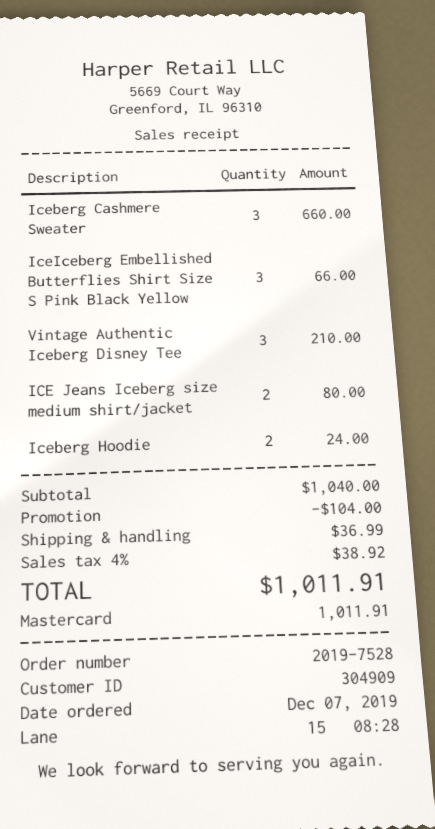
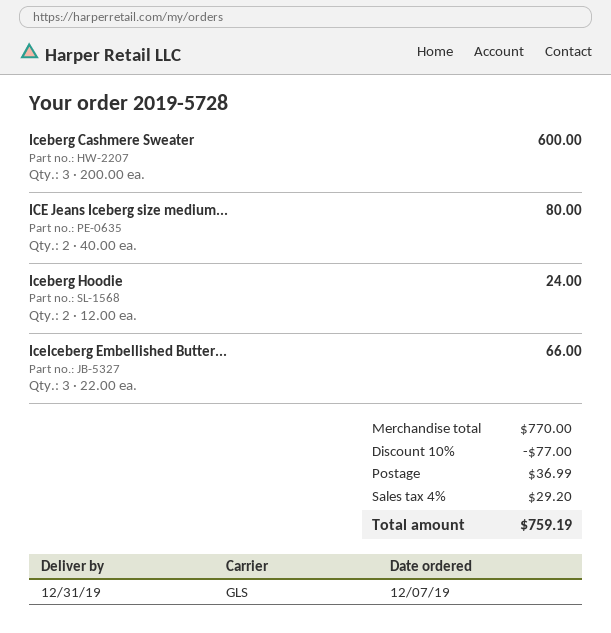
order number: 2019-7528 -> 2019-5728
Iceberg Cashmere Sweater: 3 for 660.00 -> 3 for 600.00
Vintage Authentic Iceberg Disney Tee: 3 for 210.00 -> none
subtotal: 1040.00 -> 770.00
discount: 104.00 -> 77.00
tax: 4% = 38.92 -> 4% = 29.20
total: 1011.91 -> 759.19

